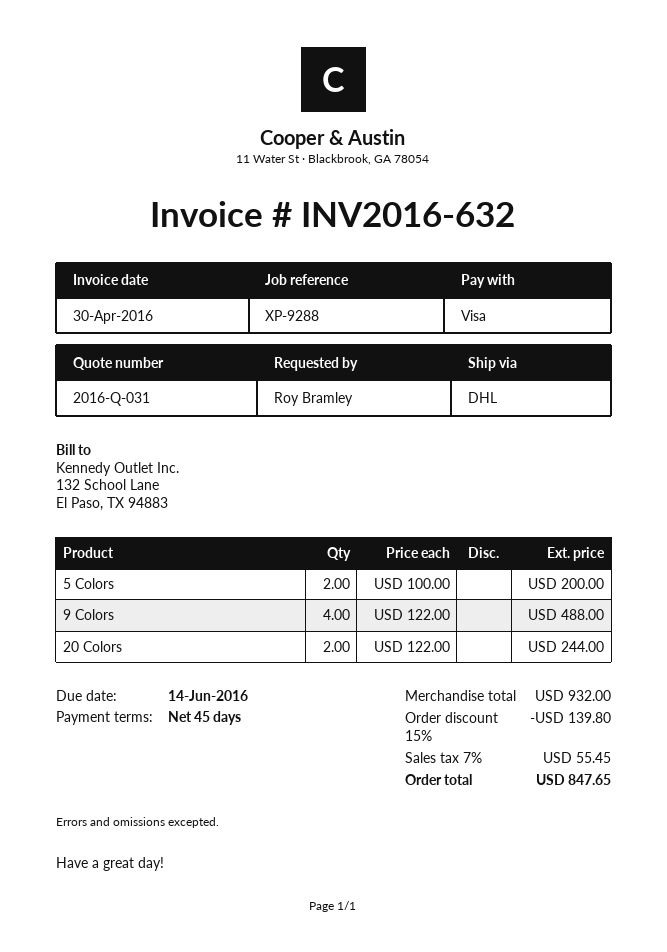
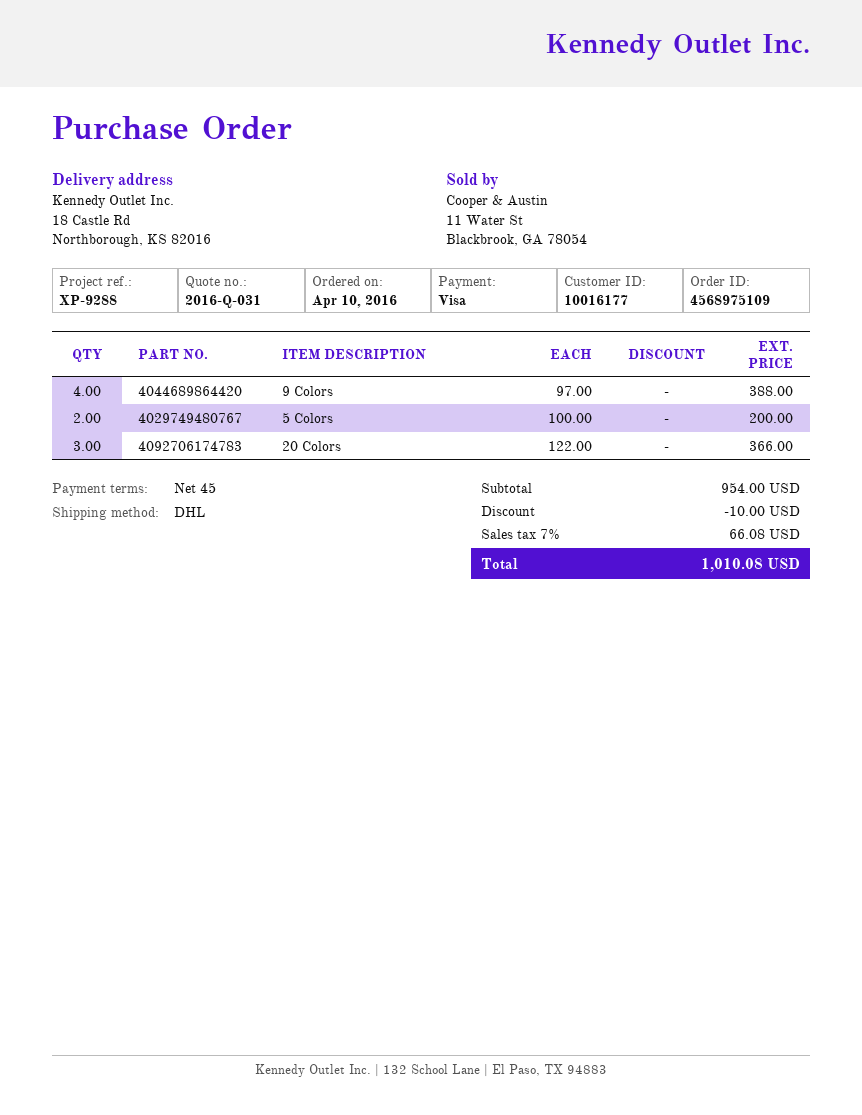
9 Colors: 4 x 122.00 = 488.00 -> 4 x 97.00 = 388.00
20 Colors: 2 x 122.00 = 244.00 -> 3 x 122.00 = 366.00
subtotal: 932.00 -> 954.00
discount: 139.80 -> 10.00
tax: 7% = 55.45 -> 7% = 66.08
total: 847.65 -> 1010.08

